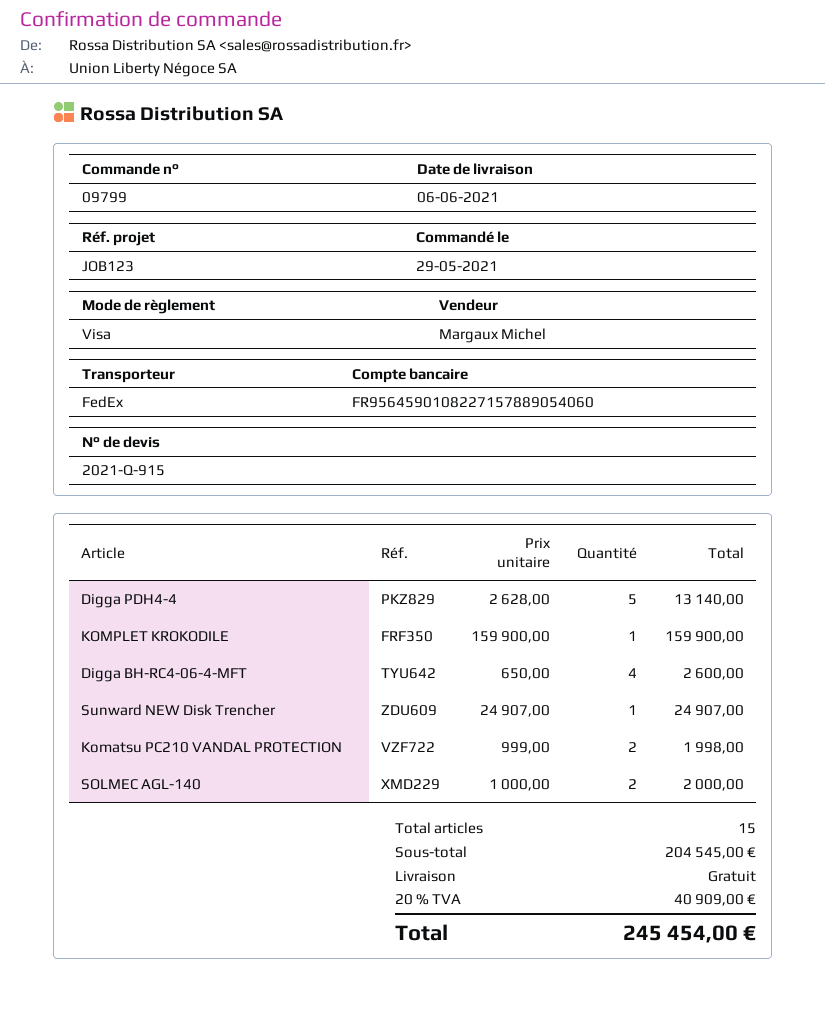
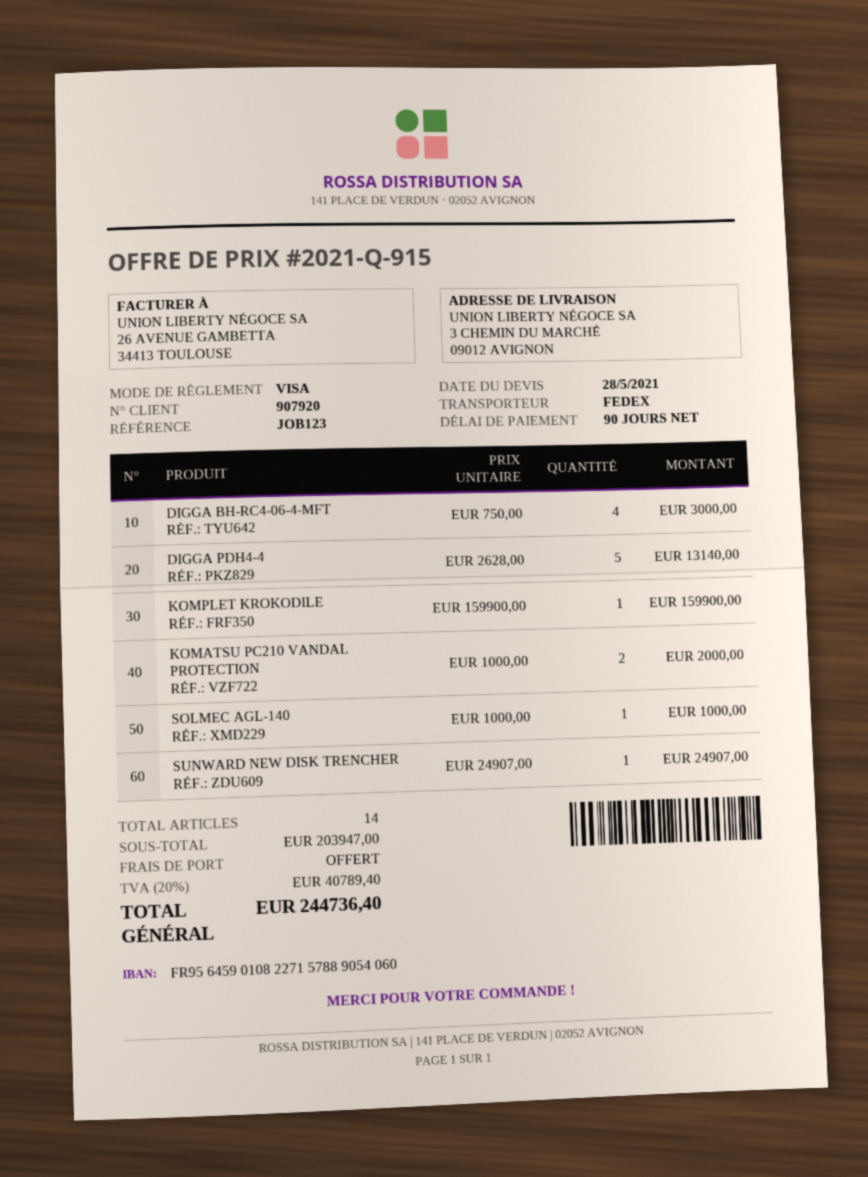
Digga BH-RC4-06-4-MFT: 4 x 650.00 = 2600.00 -> 4 x 750.00 = 3000.00
Komatsu PC210 VANDAL PROTECTION: 2 x 999.00 = 1998.00 -> 2 x 1000.00 = 2000.00
SOLMEC AGL-140: 2 x 1000.00 = 2000.00 -> 1 x 1000.00 = 1000.00
total quantity: 15 -> 14
subtotal: 204545.00 -> 203947.00
tax: 20% = 40909.00 -> 20% = 40789.40
total: 245454.00 -> 244736.40

